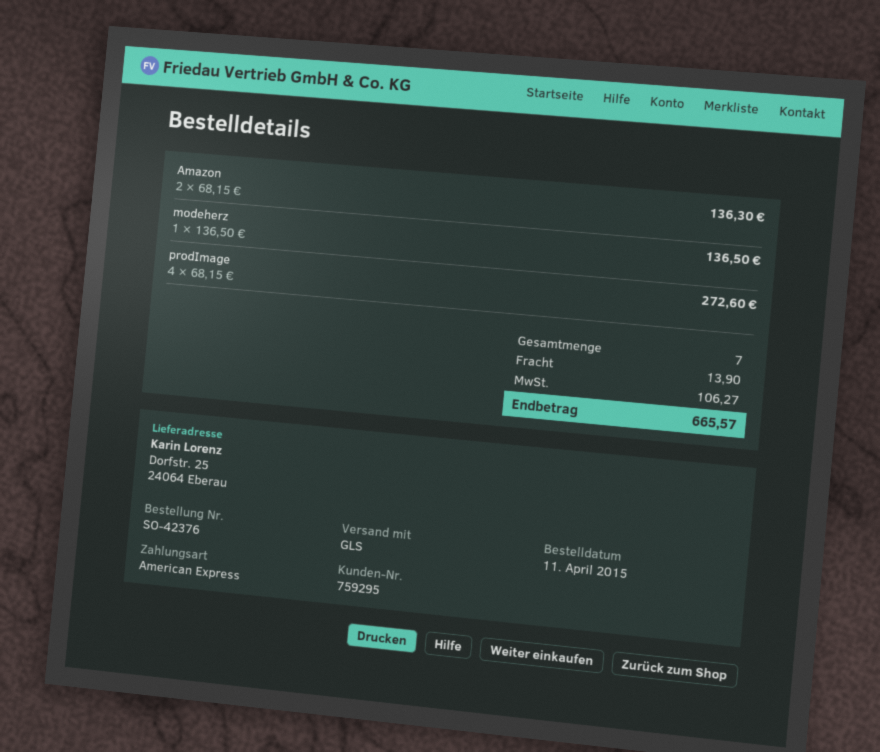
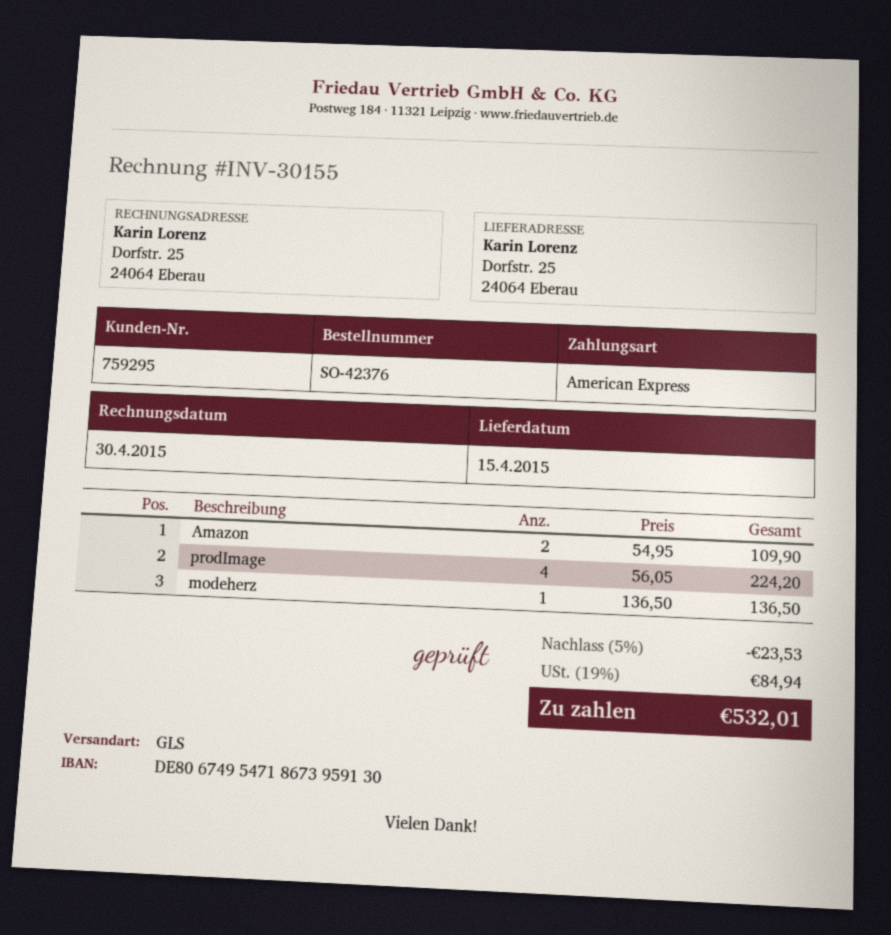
Amazon: 2 x 68.15 = 136.30 -> 2 x 54.95 = 109.90
prodImage: 4 x 68.15 = 272.60 -> 4 x 56.05 = 224.20
discount: none -> 5% = 23.53
shipping: 13.90 -> none
tax: 106.27 -> 84.94
total: 665.57 -> 532.01

